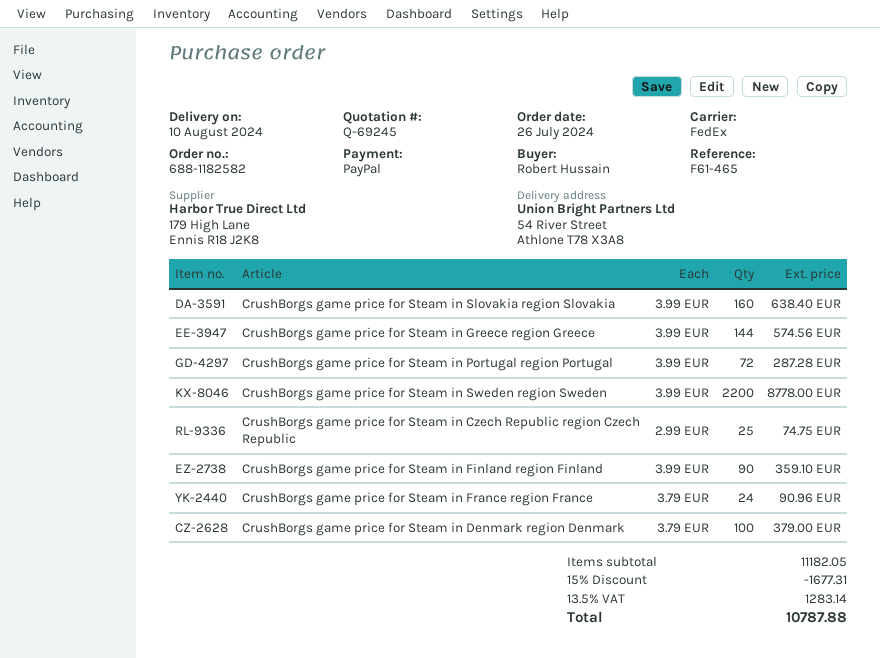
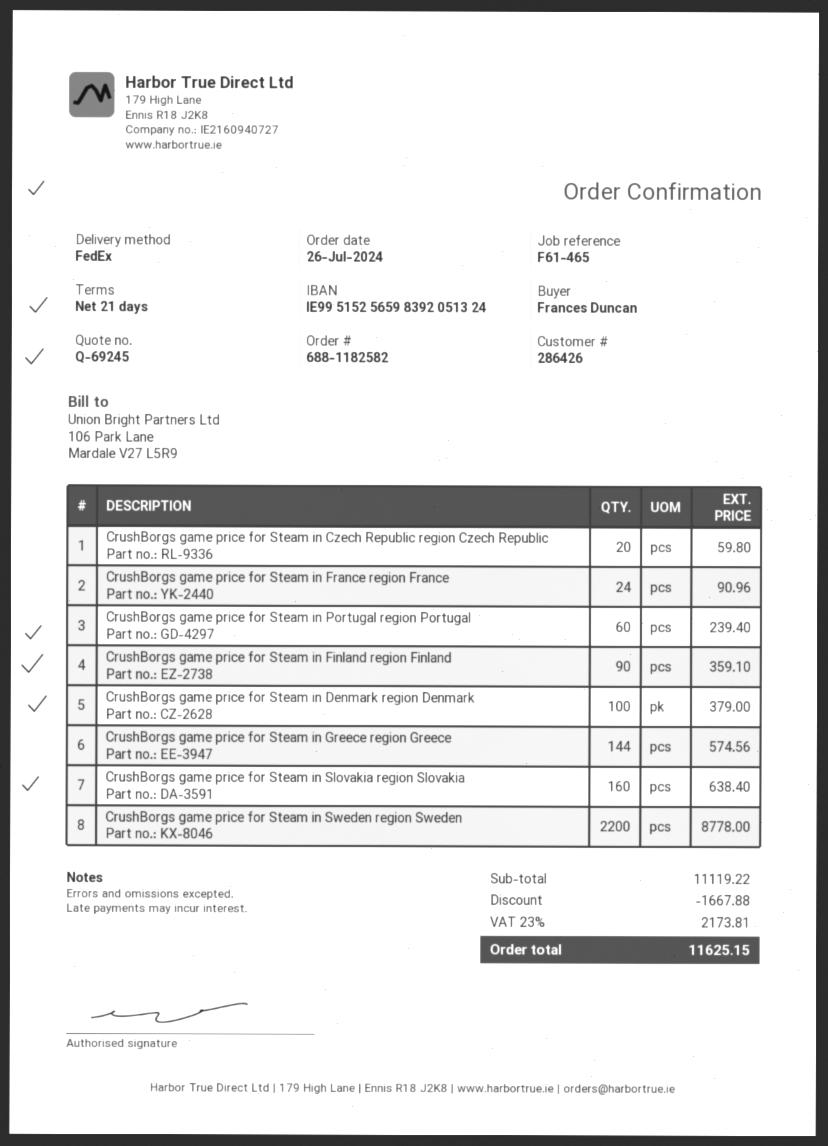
ordered by: Robert Hussain -> Frances Duncan
CrushBorgs game price for Steam in Portugal region Portugal: 72 for 287.28 -> 60 for 239.40
CrushBorgs game price for Steam in Czech Republic region Czech Republic: 25 for 74.75 -> 20 for 59.80
subtotal: 11182.05 -> 11119.22
discount: 1677.31 -> 1667.88
tax: 13.5% = 1283.14 -> 23% = 2173.81
total: 10787.88 -> 11625.15

